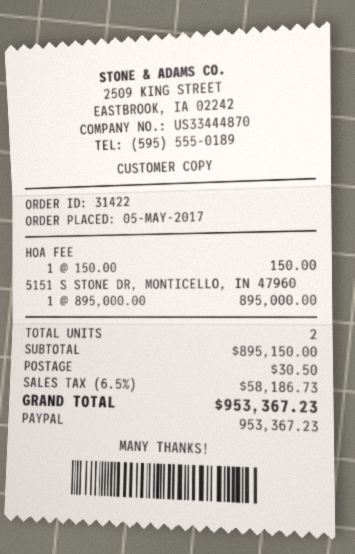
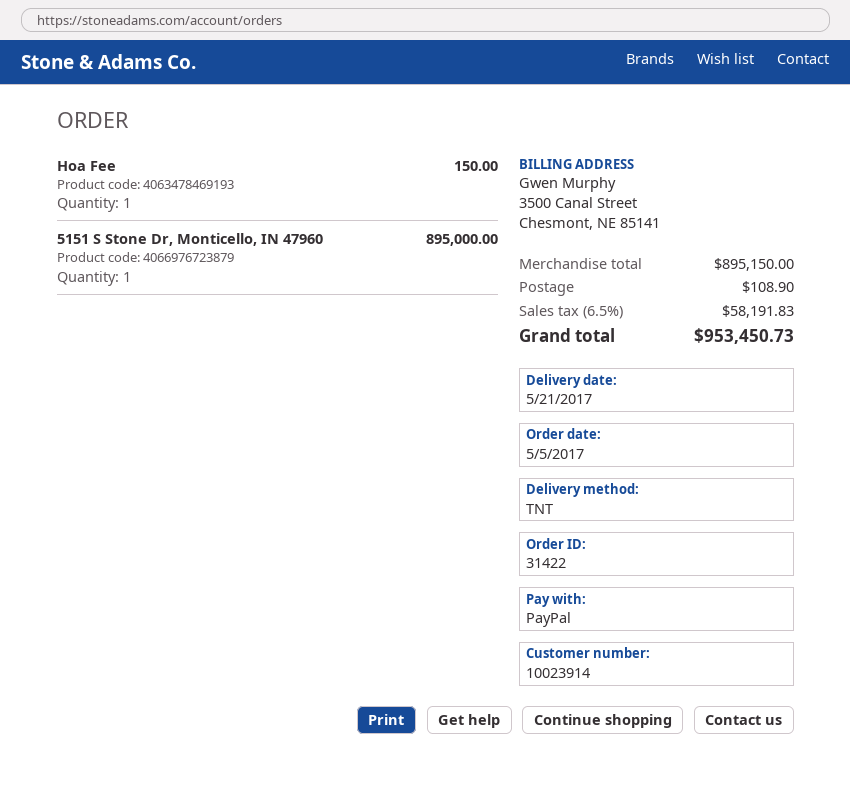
shipping: 30.50 -> 108.90
tax: 6.5% = 58186.73 -> 6.5% = 58191.83
total: 953367.23 -> 953450.73

